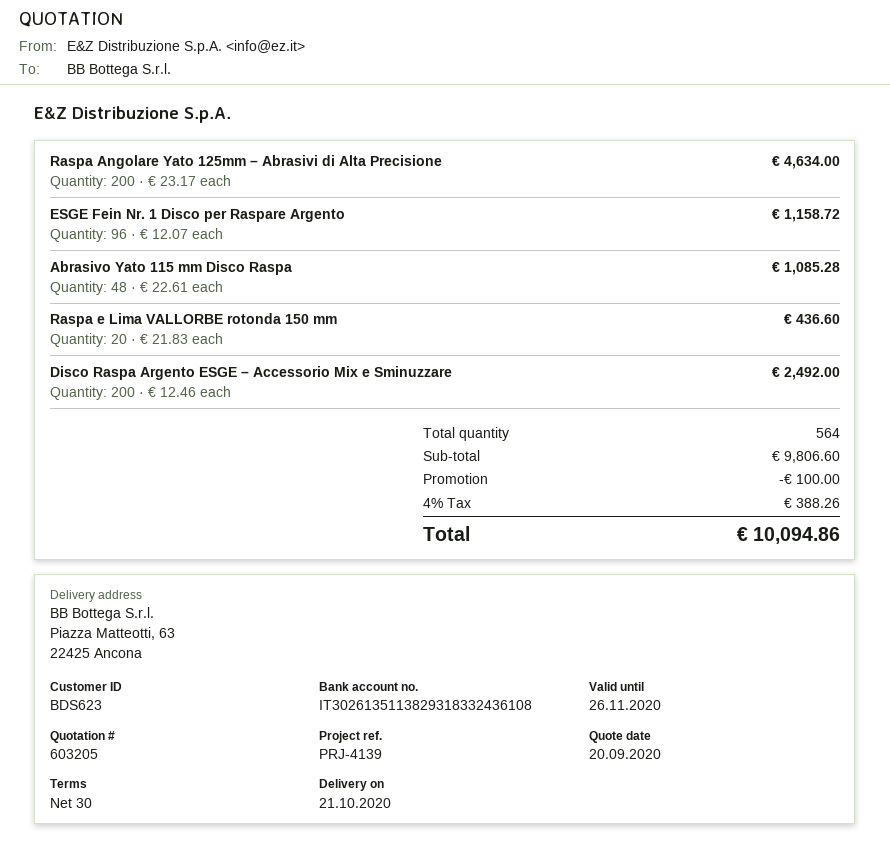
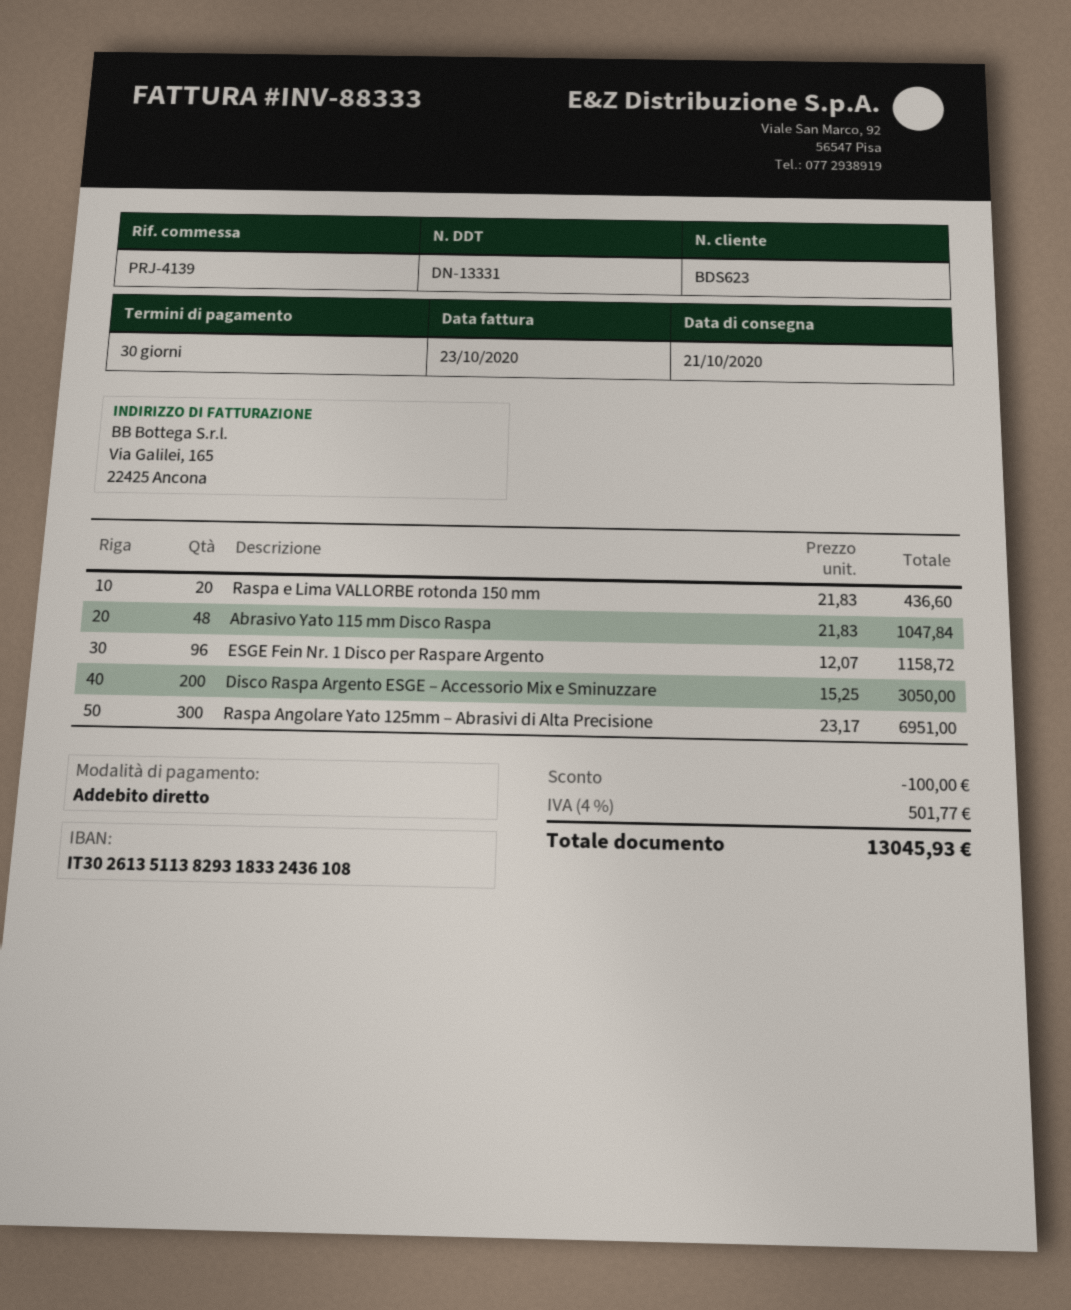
Raspa Angolare Yato 125mm – Abrasivi di Alta Precisione: 200 x 23.17 = 4634.00 -> 300 x 23.17 = 6951.00
Abrasivo Yato 115 mm Disco Raspa: 48 x 22.61 = 1085.28 -> 48 x 21.83 = 1047.84
Disco Raspa Argento ESGE – Accessorio Mix e Sminuzzare: 200 x 12.46 = 2492.00 -> 200 x 15.25 = 3050.00
tax: 4% = 388.26 -> 4% = 501.77
total: 10094.86 -> 13045.93

